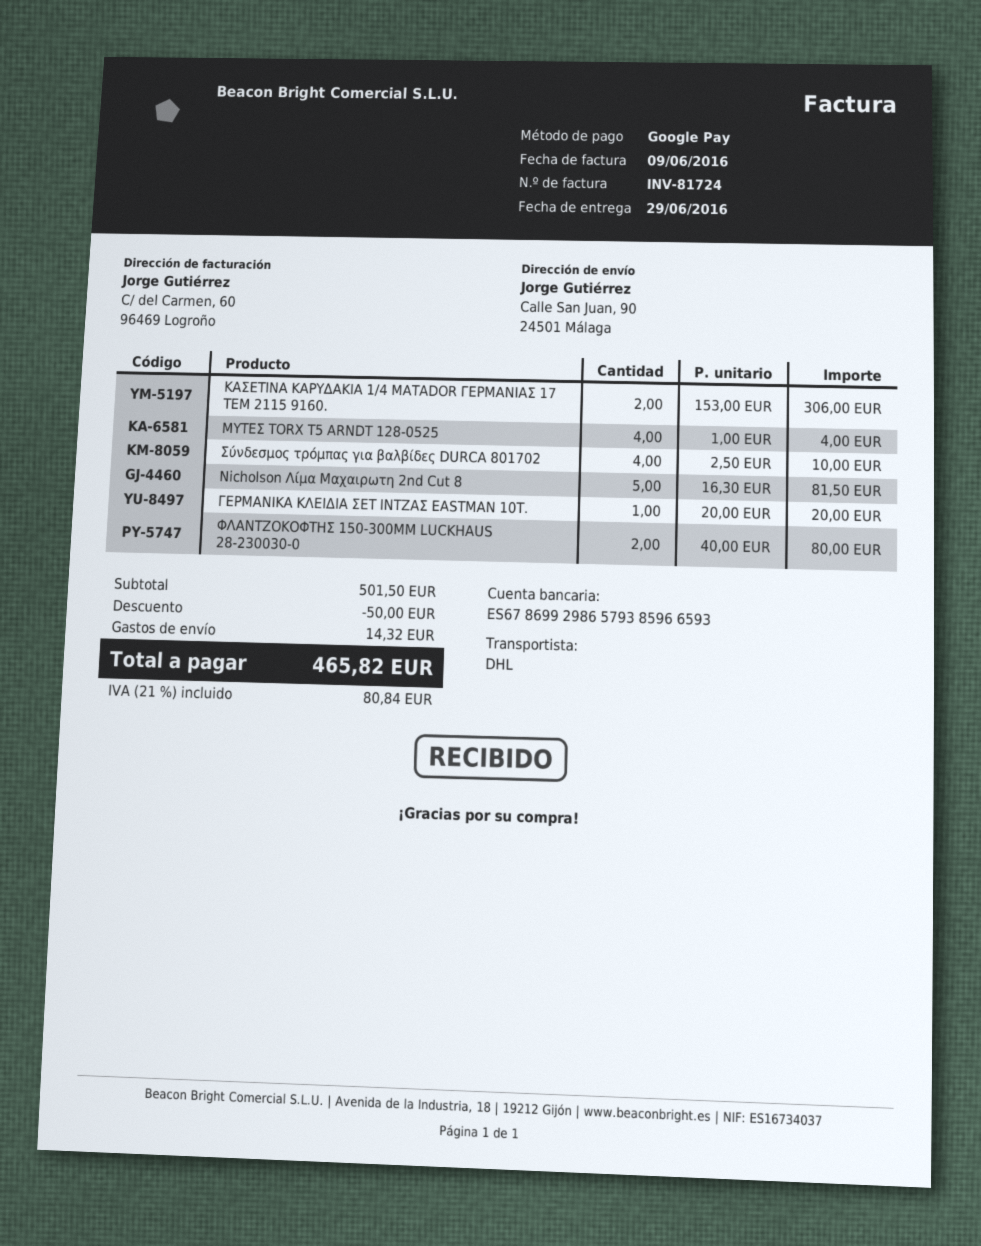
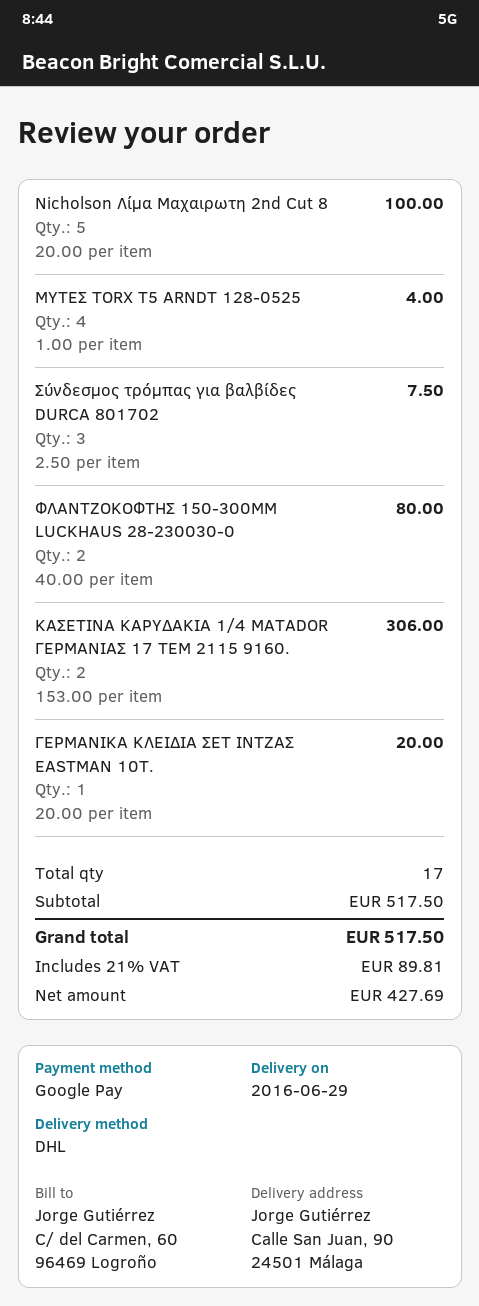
Σύνδεσμος τρόμπας για βαλβίδες DURCA 801702: 4 x 2.50 = 10.00 -> 3 x 2.50 = 7.50
Nicholson Λίμα Mαχαιρωτη 2nd Cut 8: 5 x 16.30 = 81.50 -> 5 x 20.00 = 100.00
subtotal: 501.50 -> 517.50
discount: 50.00 -> none
shipping: 14.32 -> none
tax: 21% = 80.84 -> 21% = 89.81
total: 465.82 -> 517.50

